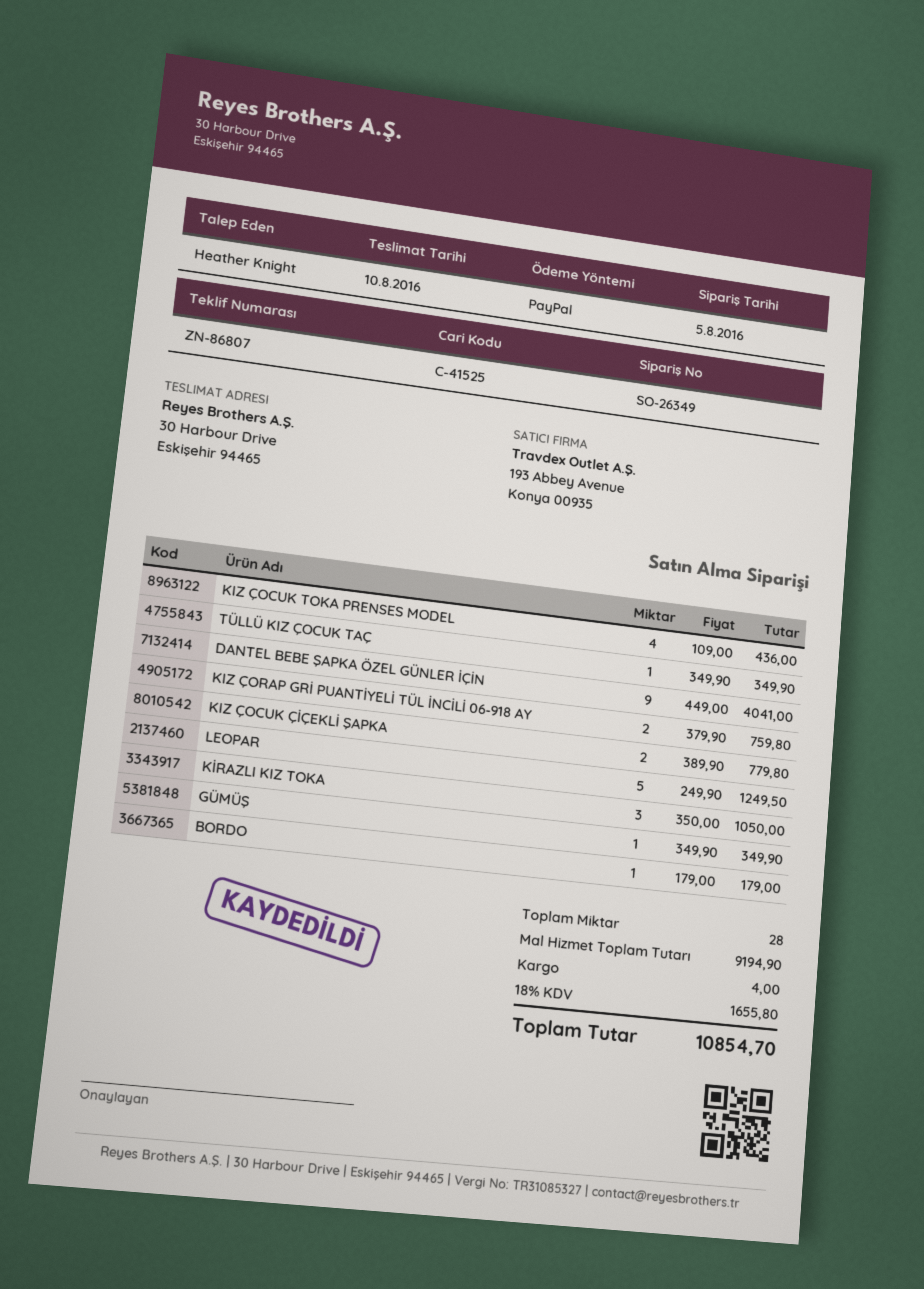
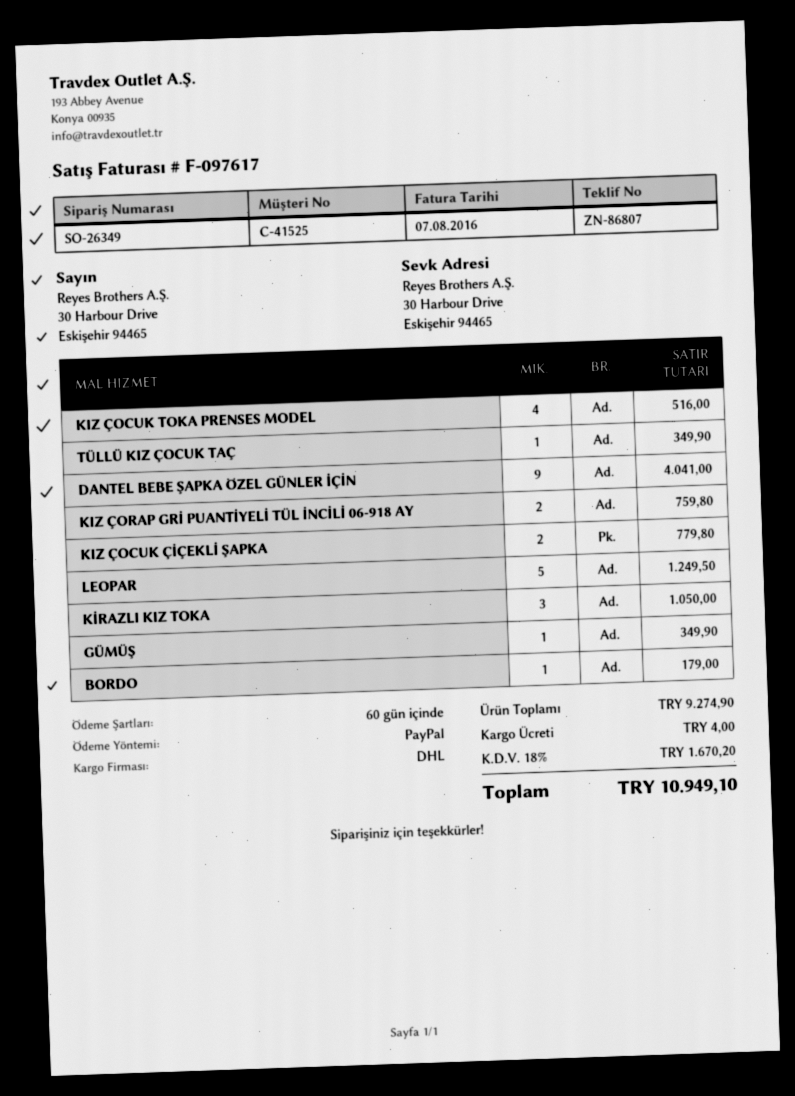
KIZ ÇOCUK TOKA PRENSES MODEL: 4 for 436.00 -> 4 for 516.00
subtotal: 9194.90 -> 9274.90
tax: 18% = 1655.80 -> 18% = 1670.20
total: 10854.70 -> 10949.10

